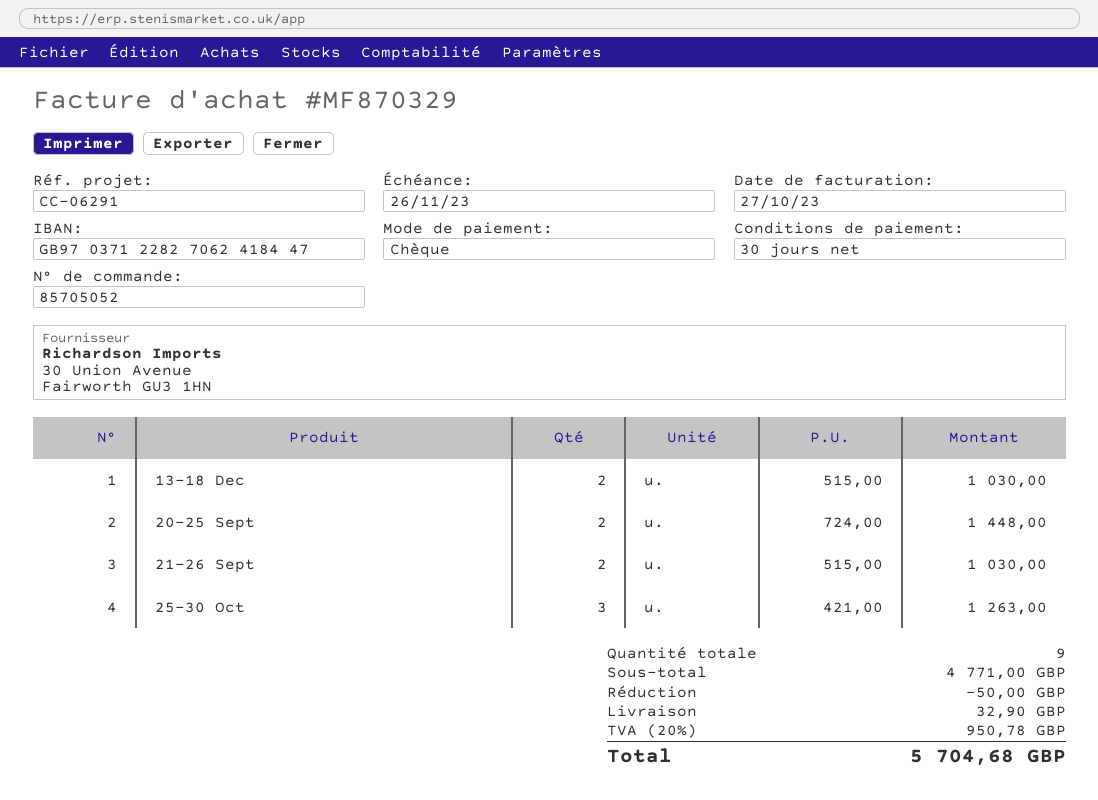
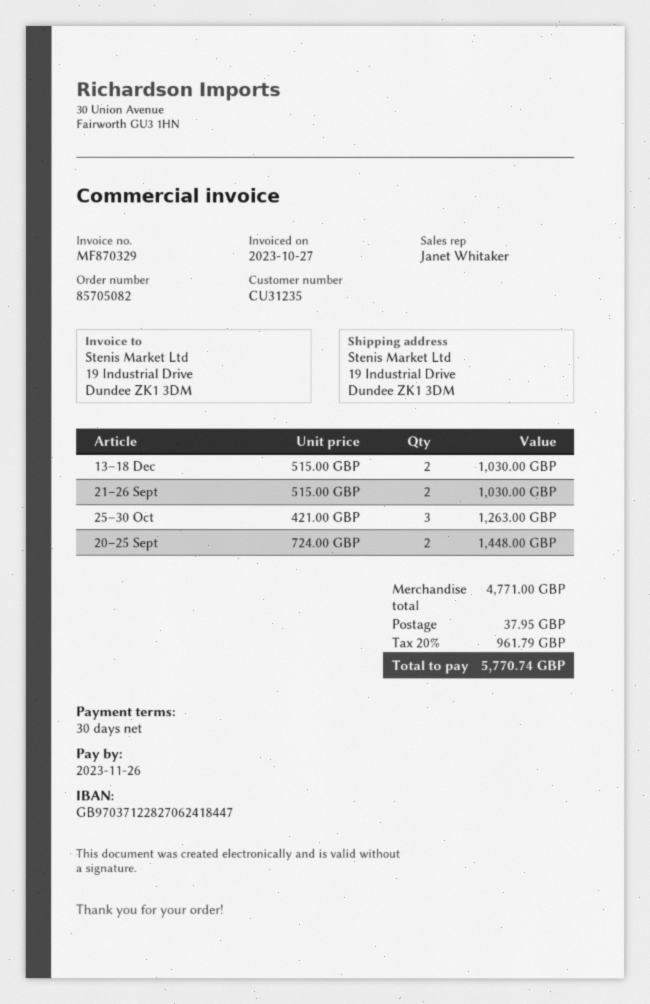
order number: 85705052 -> 85705082
discount: 50.00 -> none
shipping: 32.90 -> 37.95
tax: 20% = 950.78 -> 20% = 961.79
total: 5704.68 -> 5770.74

